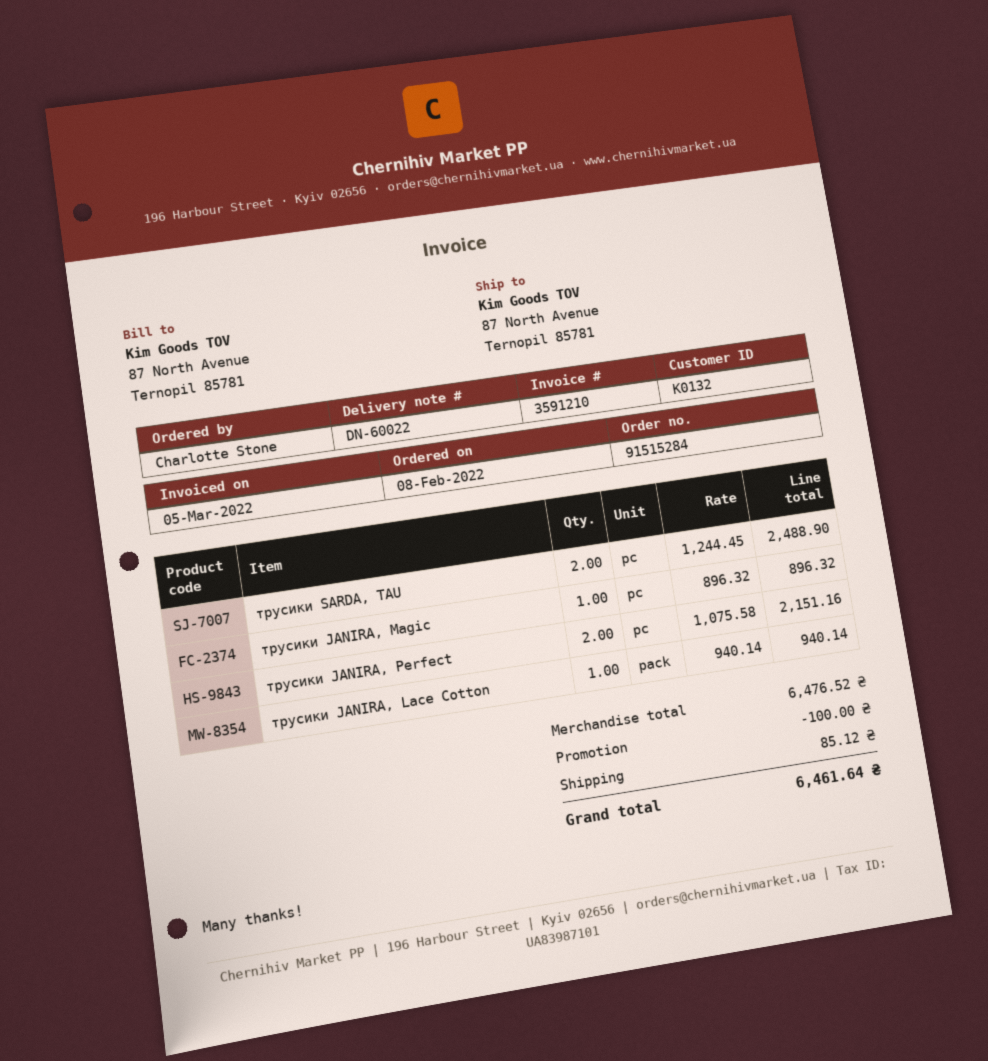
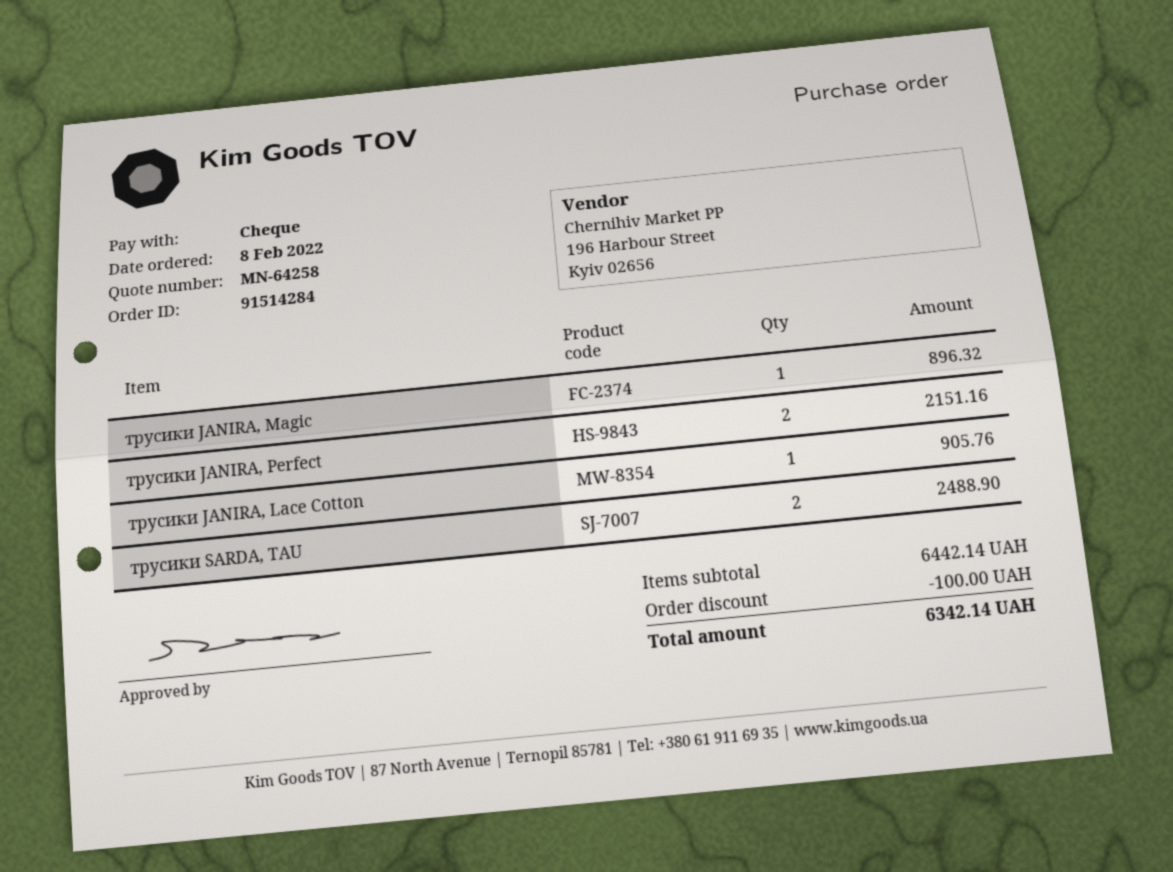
order number: 91515284 -> 91514284
трусики JANIRA, Lace Cotton: 1 for 940.14 -> 1 for 905.76
subtotal: 6476.52 -> 6442.14
shipping: 85.12 -> none
total: 6461.64 -> 6342.14

